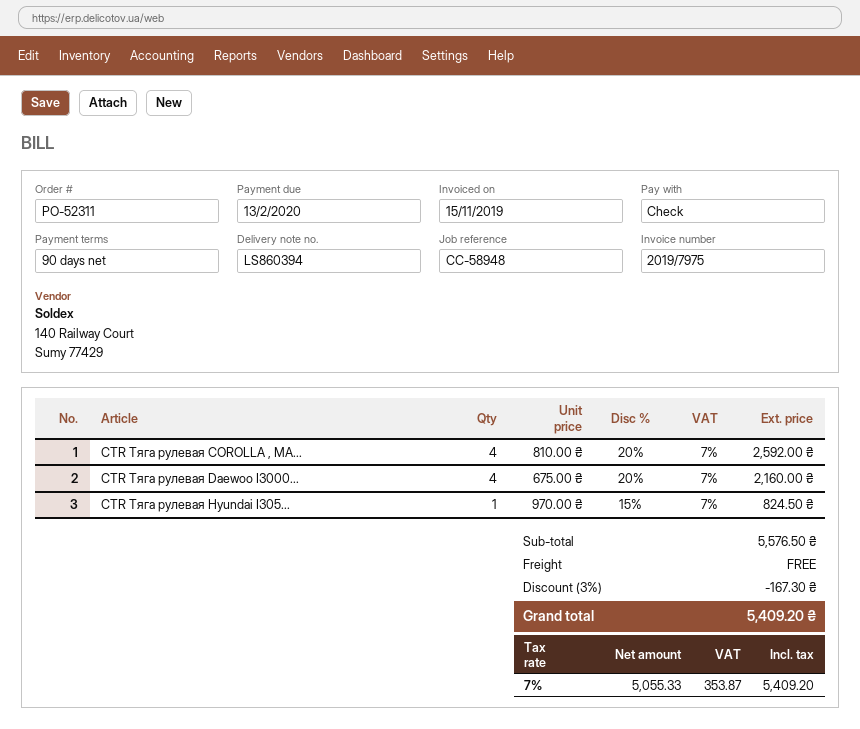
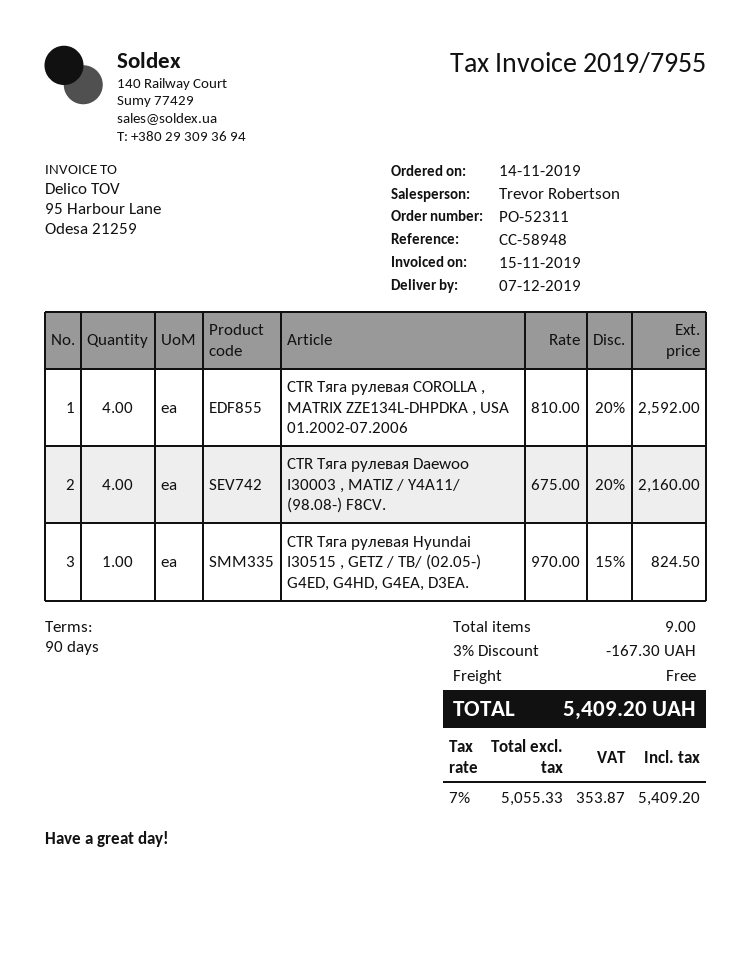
invoice number: 2019/7975 -> 2019/7955

